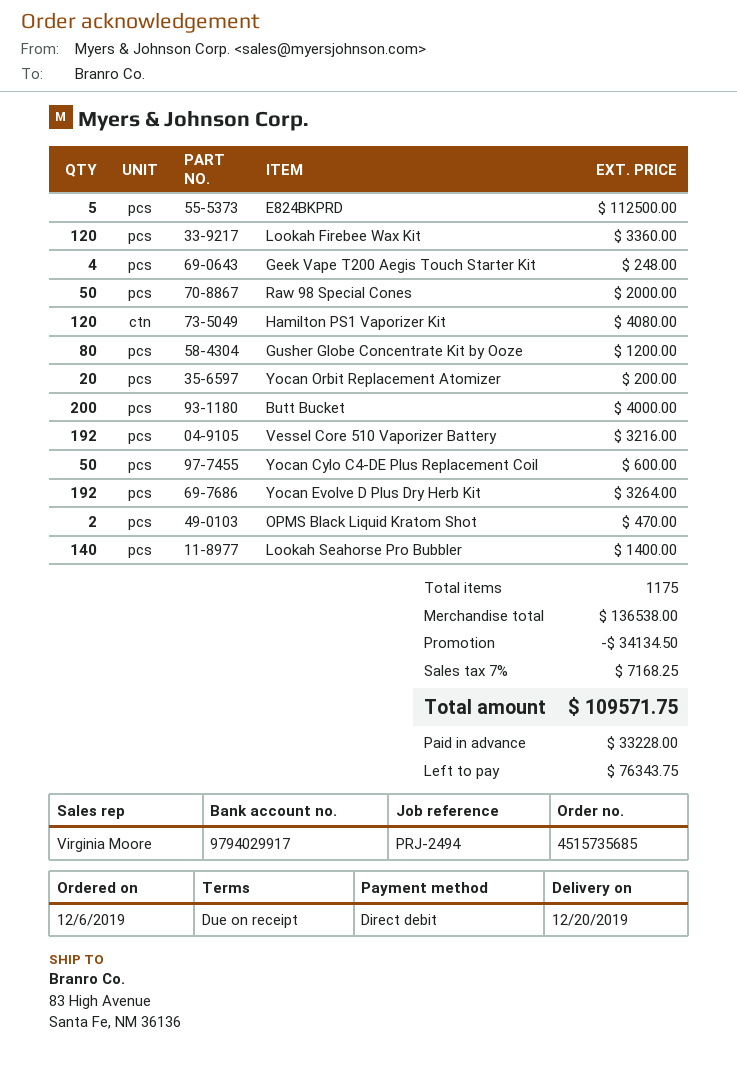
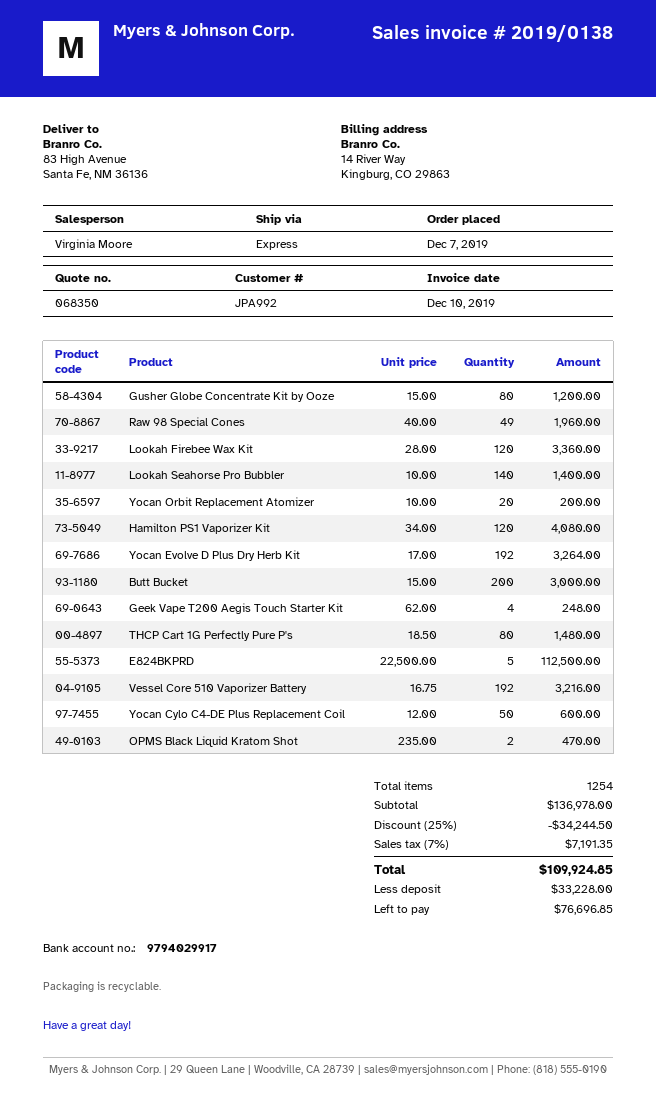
order date: 2019-12-06 -> 2019-12-07
Raw 98 Special Cones: 50 for 2000.00 -> 49 for 1960.00
Butt Bucket: 200 for 4000.00 -> 200 for 3000.00
THCP Cart 1G Perfectly Pure P's: none -> 80 for 1480.00
total quantity: 1175 -> 1254
subtotal: 136538.00 -> 136978.00
discount: 34134.50 -> 34244.50
tax: 7% = 7168.25 -> 7% = 7191.35
total: 109571.75 -> 109924.85
balance: 76343.75 -> 76696.85

